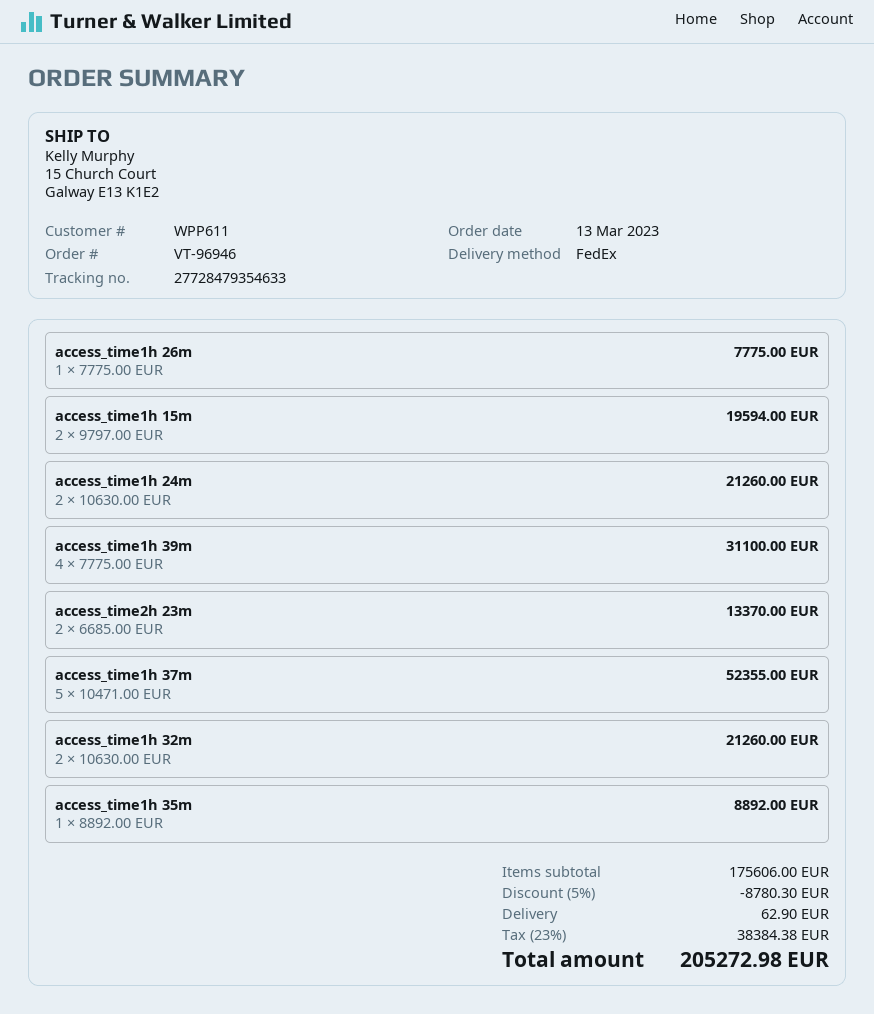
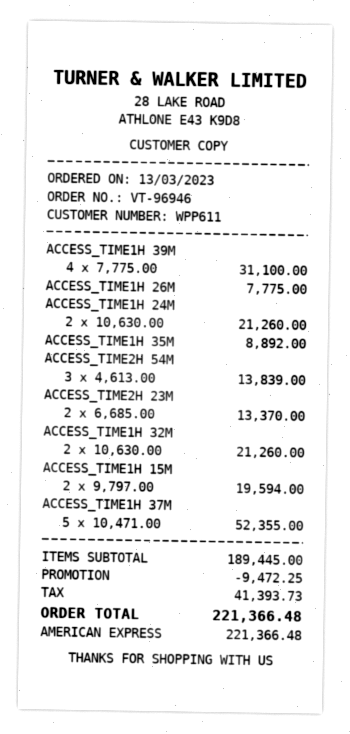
ACCESS_TIME2H 54M: none -> 3 x 4613.00 = 13839.00
subtotal: 175606.00 -> 189445.00
discount: 8780.30 -> 9472.25
shipping: 62.90 -> none
tax: 38384.38 -> 41393.73
total: 205272.98 -> 221366.48

